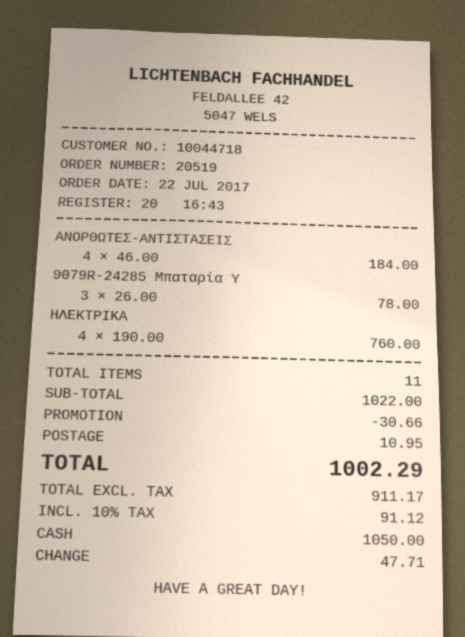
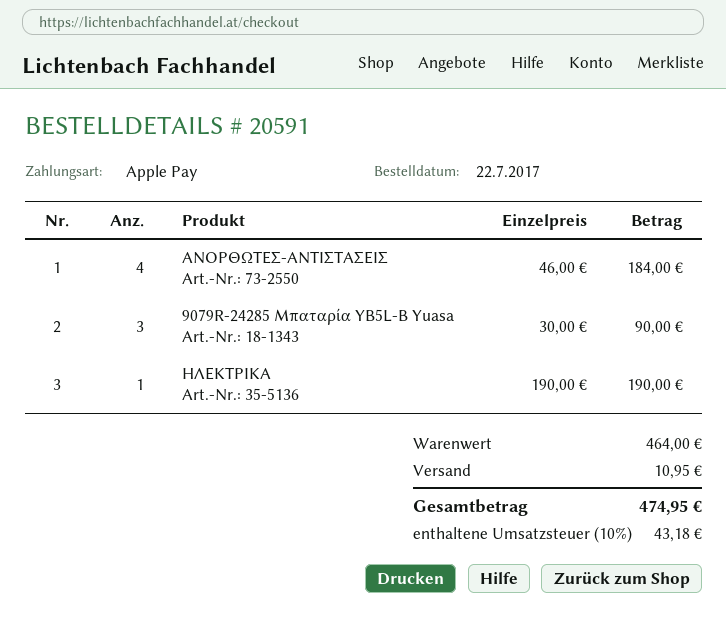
order number: 20519 -> 20591
payment method: cash -> Apple Pay
9079R-24285 Μπαταρία Y: 3 x 26.00 = 78.00 -> 3 x 30.00 = 90.00
ΗΛΕΚΤΡΙΚΑ: 4 x 190.00 = 760.00 -> 1 x 190.00 = 190.00
subtotal: 1022.00 -> 464.00
discount: 30.66 -> none
tax: 10% = 91.12 -> 10% = 43.18
total: 1002.29 -> 474.95

